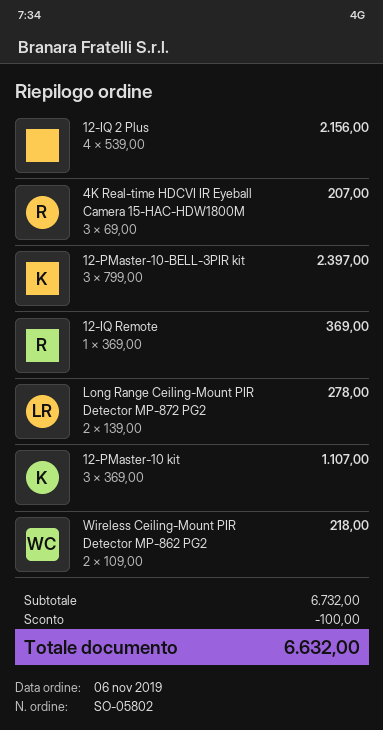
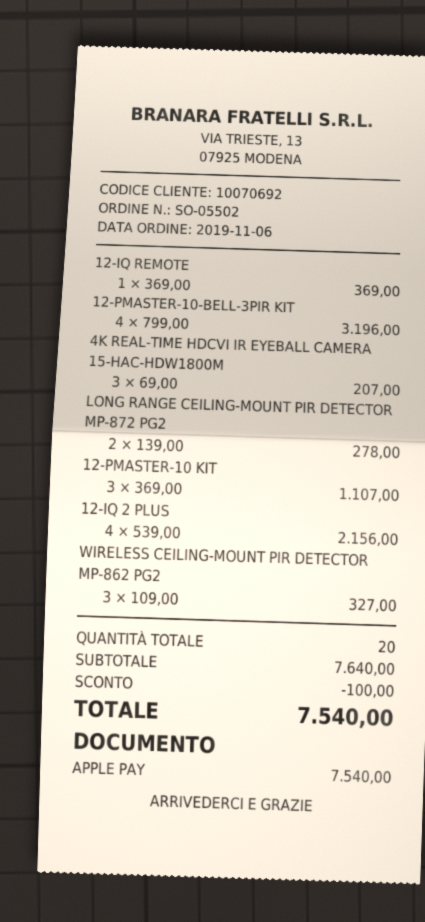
order number: SO-05802 -> SO-05502
12-PMaster-10-BELL-3PIR kit: 3 x 799.00 = 2397.00 -> 4 x 799.00 = 3196.00
Wireless Ceiling-Mount PIR Detector MP-862 PG2: 2 x 109.00 = 218.00 -> 3 x 109.00 = 327.00
subtotal: 6732.00 -> 7640.00
total: 6632.00 -> 7540.00

